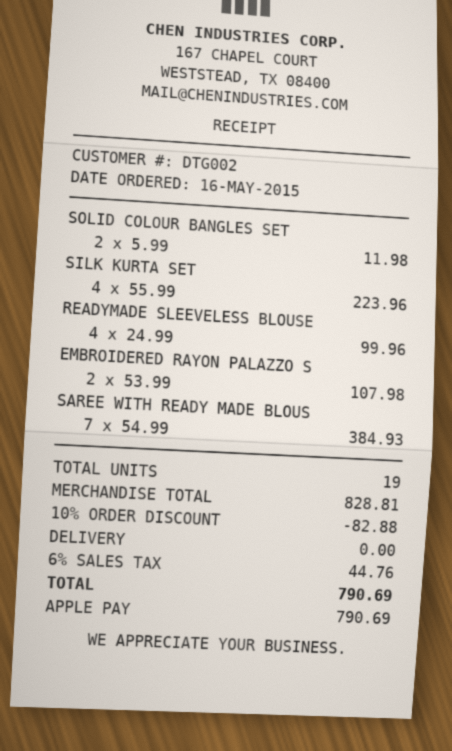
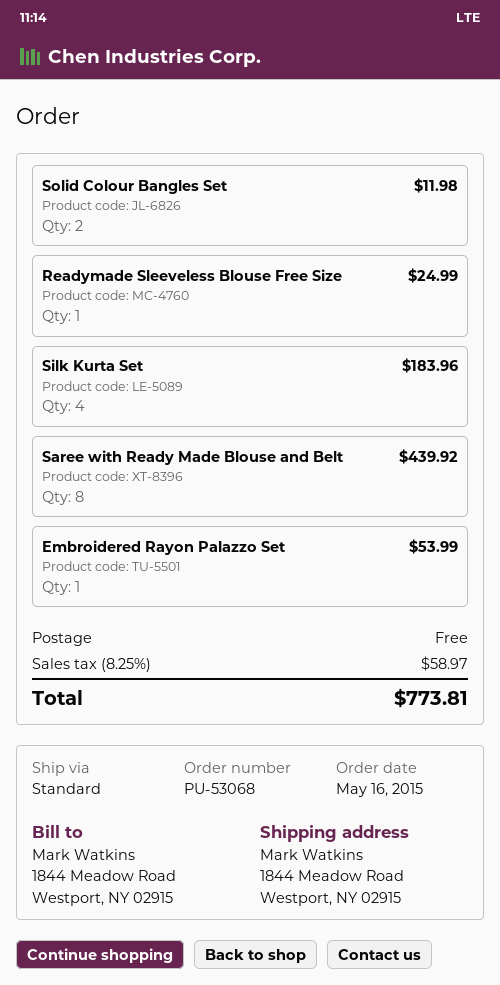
SILK KURTA SET: 4 for 223.96 -> 4 for 183.96
READYMADE SLEEVELESS BLOUSE: 4 for 99.96 -> 1 for 24.99
EMBROIDERED RAYON PALAZZO S: 2 for 107.98 -> 1 for 53.99
SAREE WITH READY MADE BLOUS: 7 for 384.93 -> 8 for 439.92
discount: 10% = 82.88 -> none
tax: 6% = 44.76 -> 8.25% = 58.97
total: 790.69 -> 773.81

